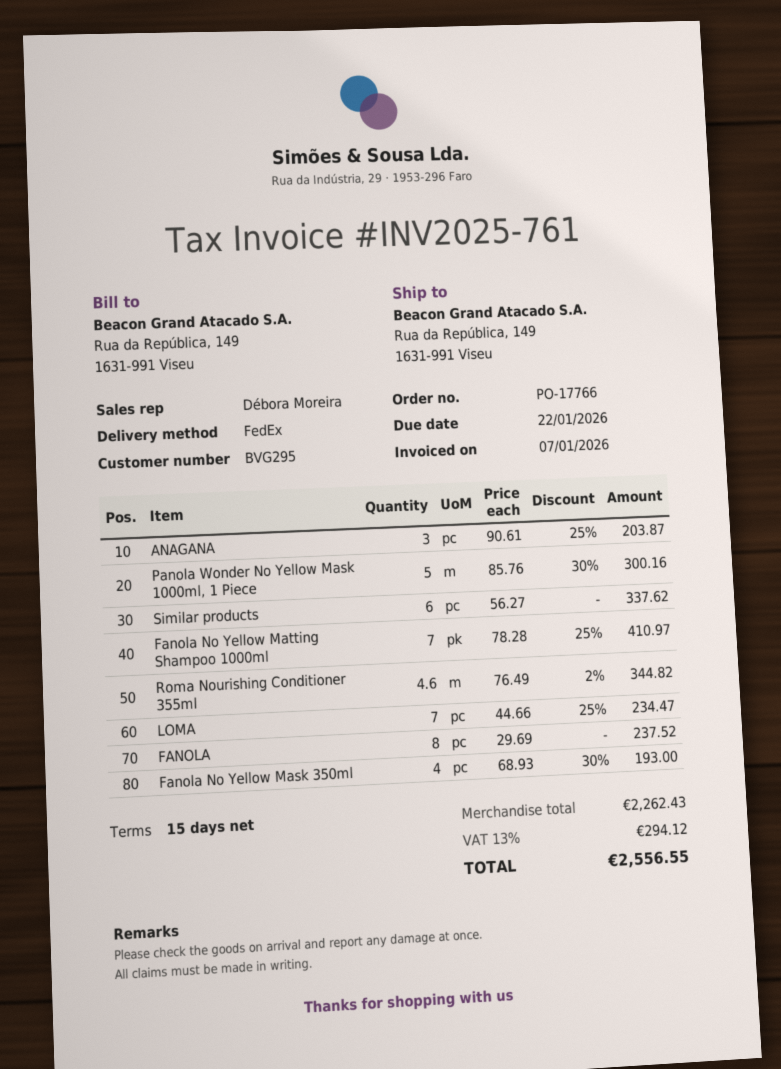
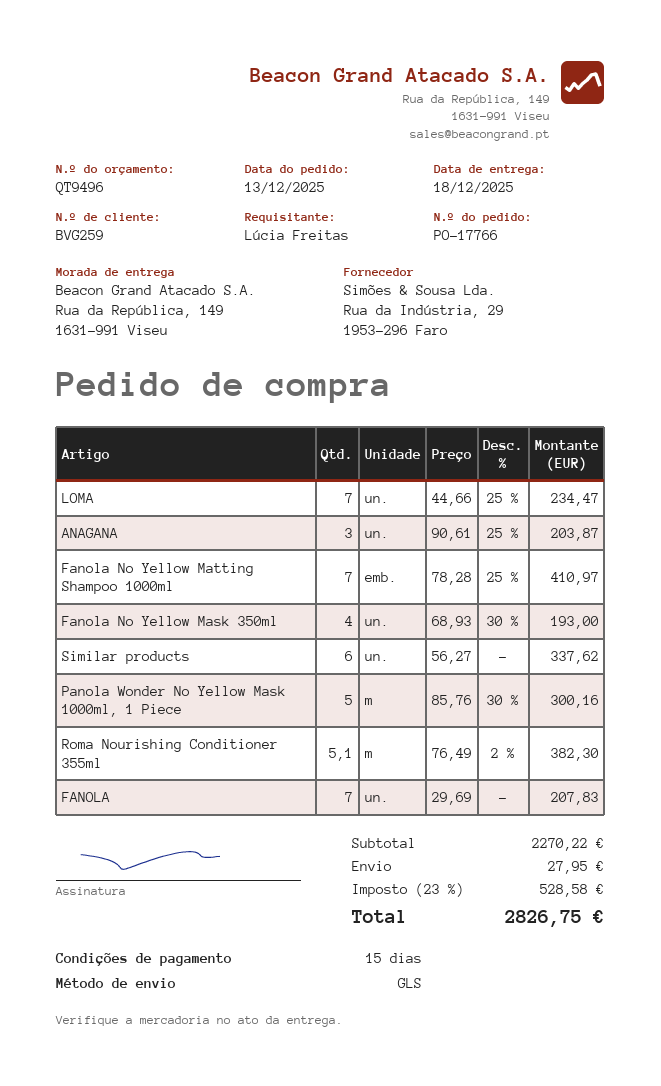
customer number: BVG295 -> BVG259
shipping method: FedEx -> GLS
Roma Nourishing Conditioner 355ml: 4.6 x 76.49 - 2% = 344.82 -> 5.1 x 76.49 - 2% = 382.30
FANOLA: 8 x 29.69 = 237.52 -> 7 x 29.69 = 207.83
subtotal: 2262.43 -> 2270.22
shipping: none -> 27.95
tax: 13% = 294.12 -> 23% = 528.58
total: 2556.55 -> 2826.75

